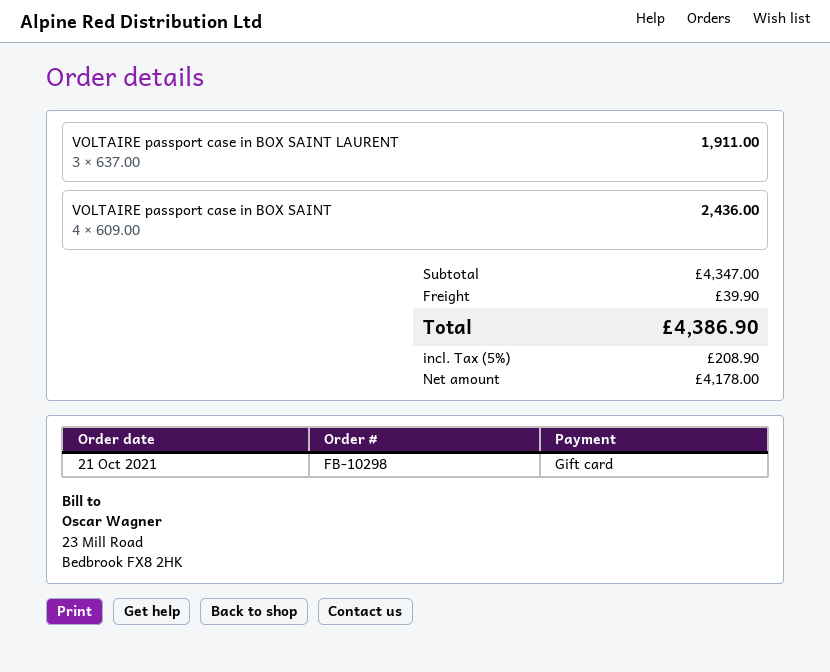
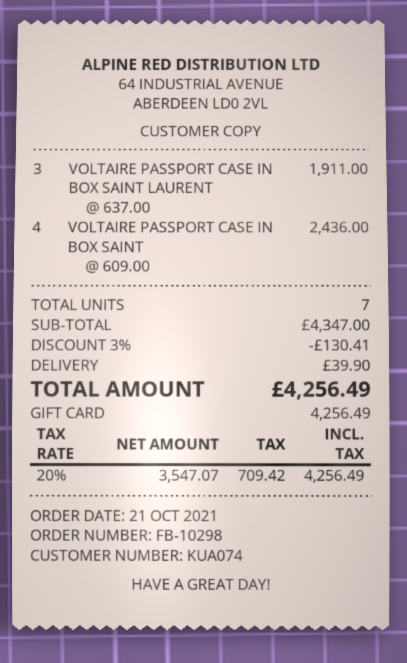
discount: none -> 3% = 130.41
net: 4178.00 -> 3547.07
tax: 5% = 208.90 -> 20% = 709.42
total: 4386.90 -> 4256.49

